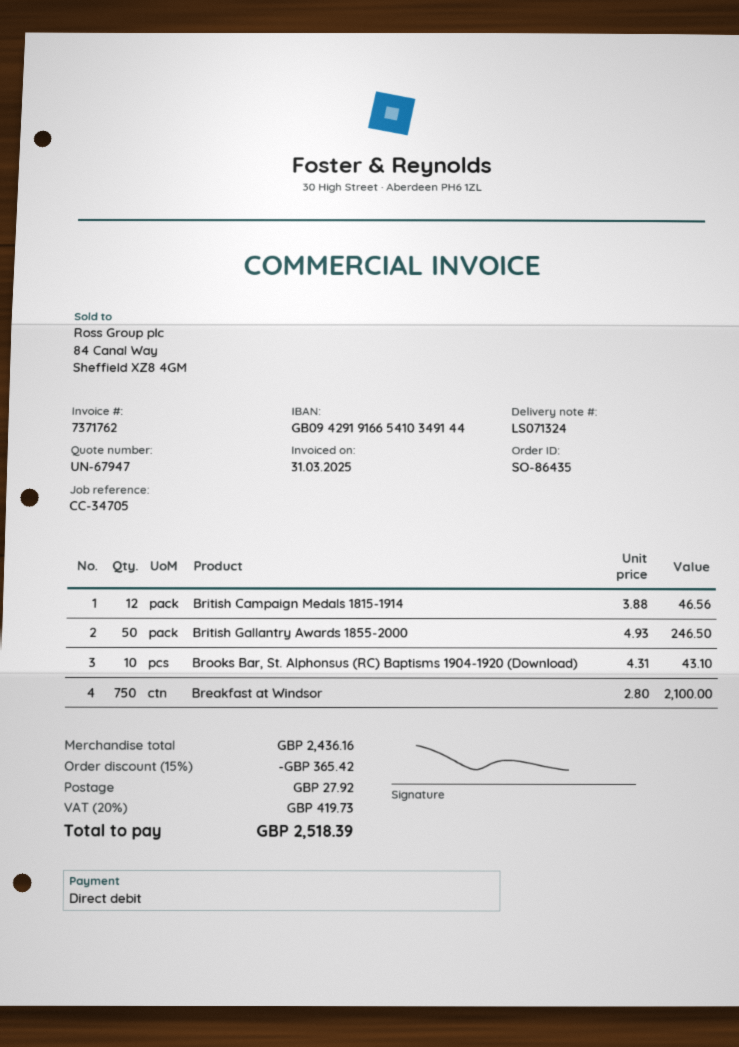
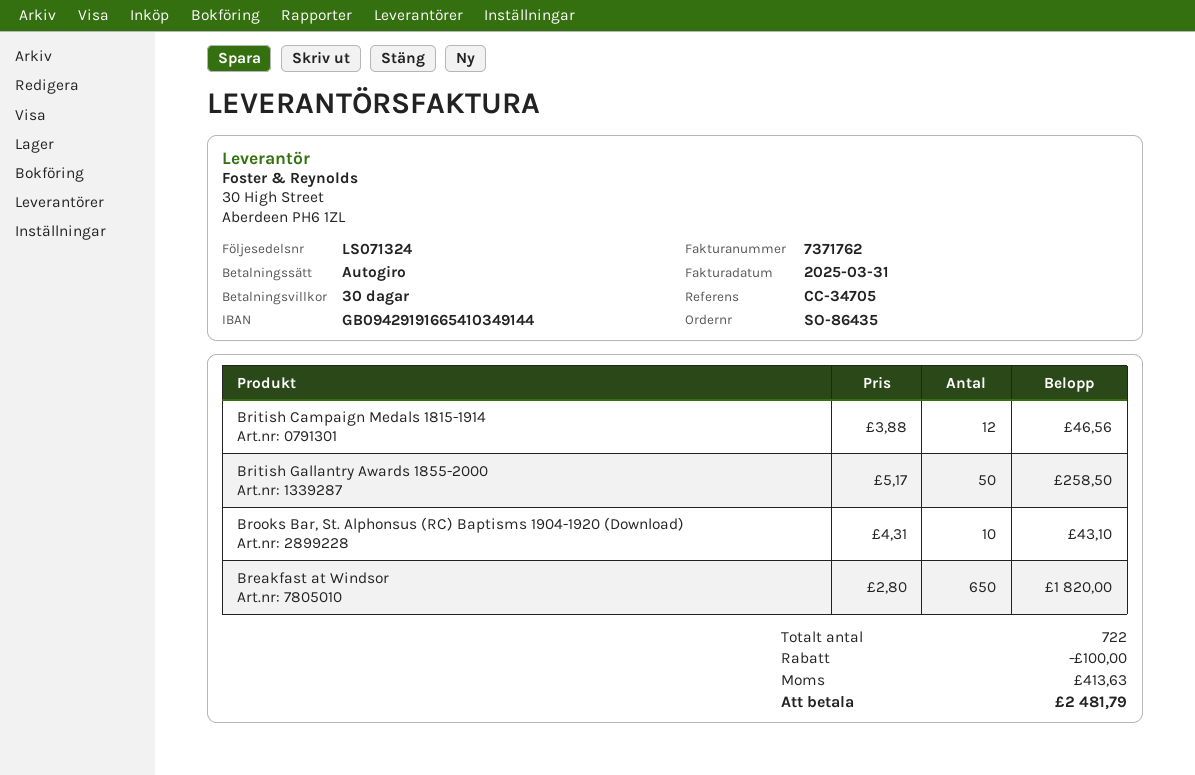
British Gallantry Awards 1855-2000: 50 x 4.93 = 246.50 -> 50 x 5.17 = 258.50
Breakfast at Windsor: 750 x 2.80 = 2100.00 -> 650 x 2.80 = 1820.00
discount: 365.42 -> 100.00
shipping: 27.92 -> none
tax: 419.73 -> 413.63
total: 2518.39 -> 2481.79

